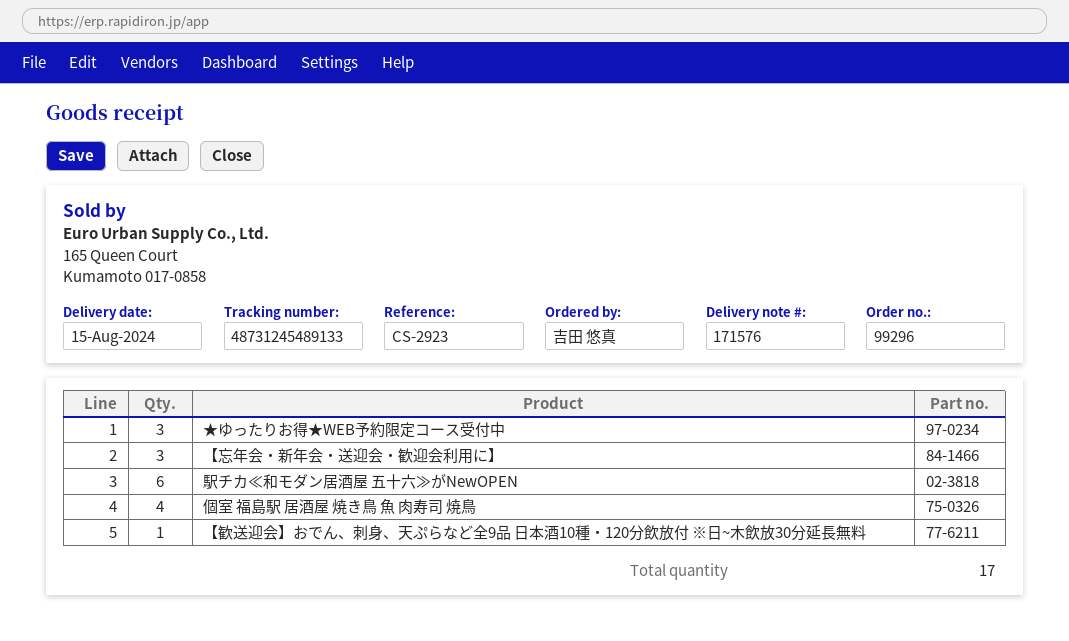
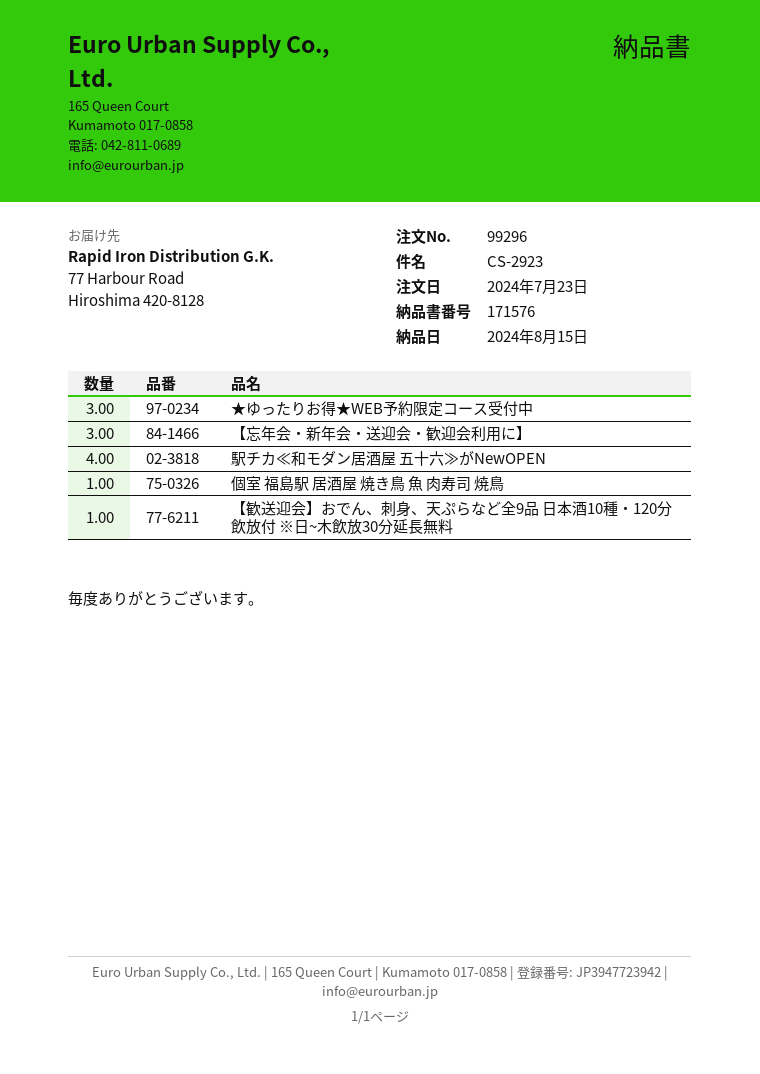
駅チカ≪和モダン居酒屋 五十六≫がNewOPEN: 6 -> 4
個室 福島駅 居酒屋 焼き鳥 魚 肉寿司 焼鳥: 4 -> 1

